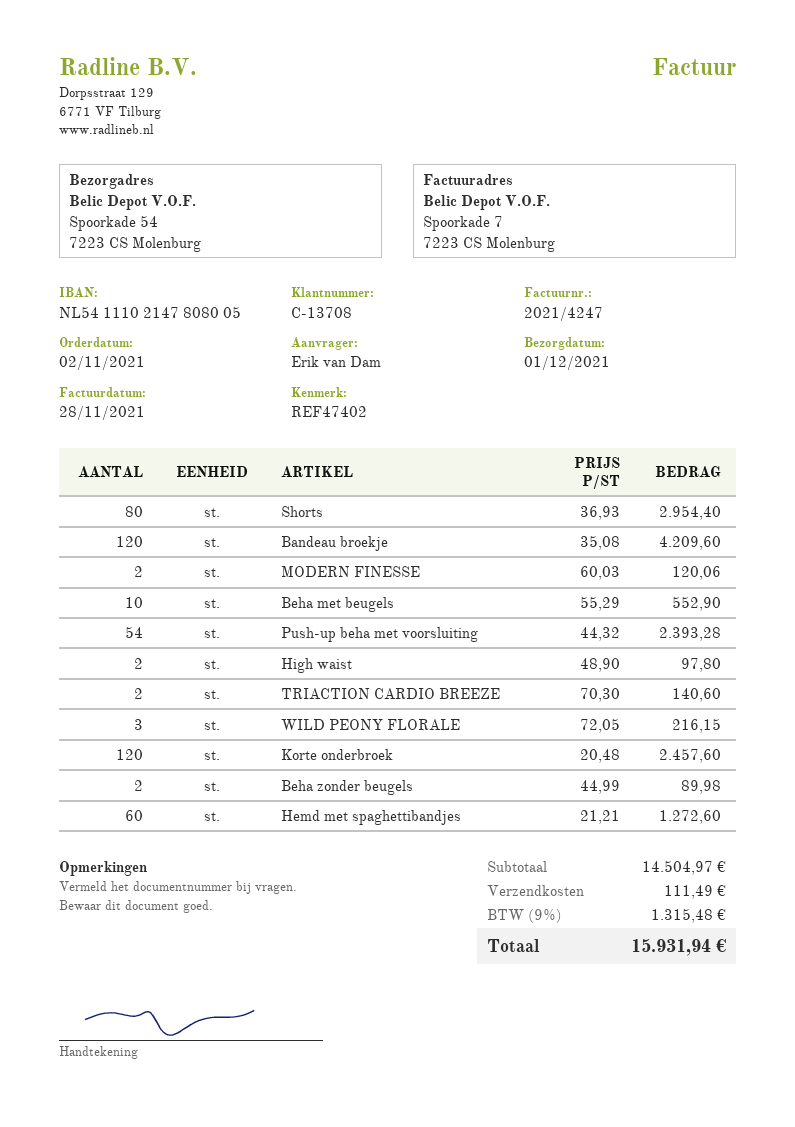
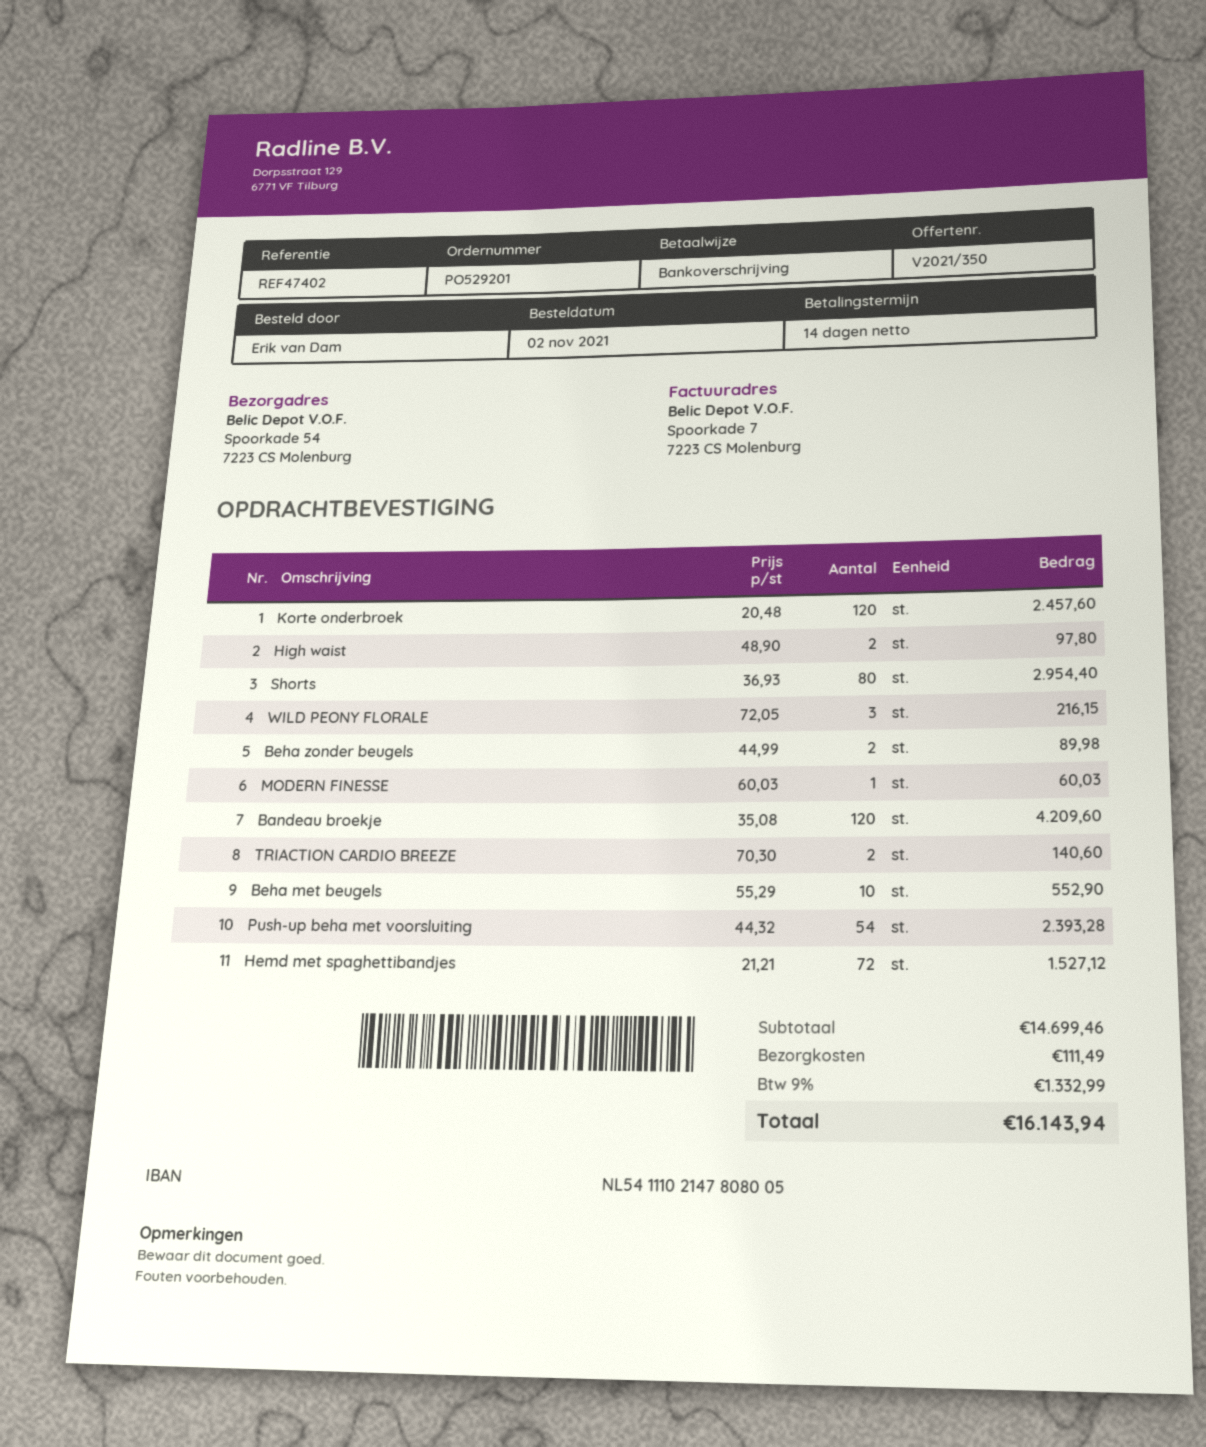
MODERN FINESSE: 2 x 60.03 = 120.06 -> 1 x 60.03 = 60.03
Hemd met spaghettibandjes: 60 x 21.21 = 1272.60 -> 72 x 21.21 = 1527.12
subtotal: 14504.97 -> 14699.46
tax: 9% = 1315.48 -> 9% = 1332.99
total: 15931.94 -> 16143.94

